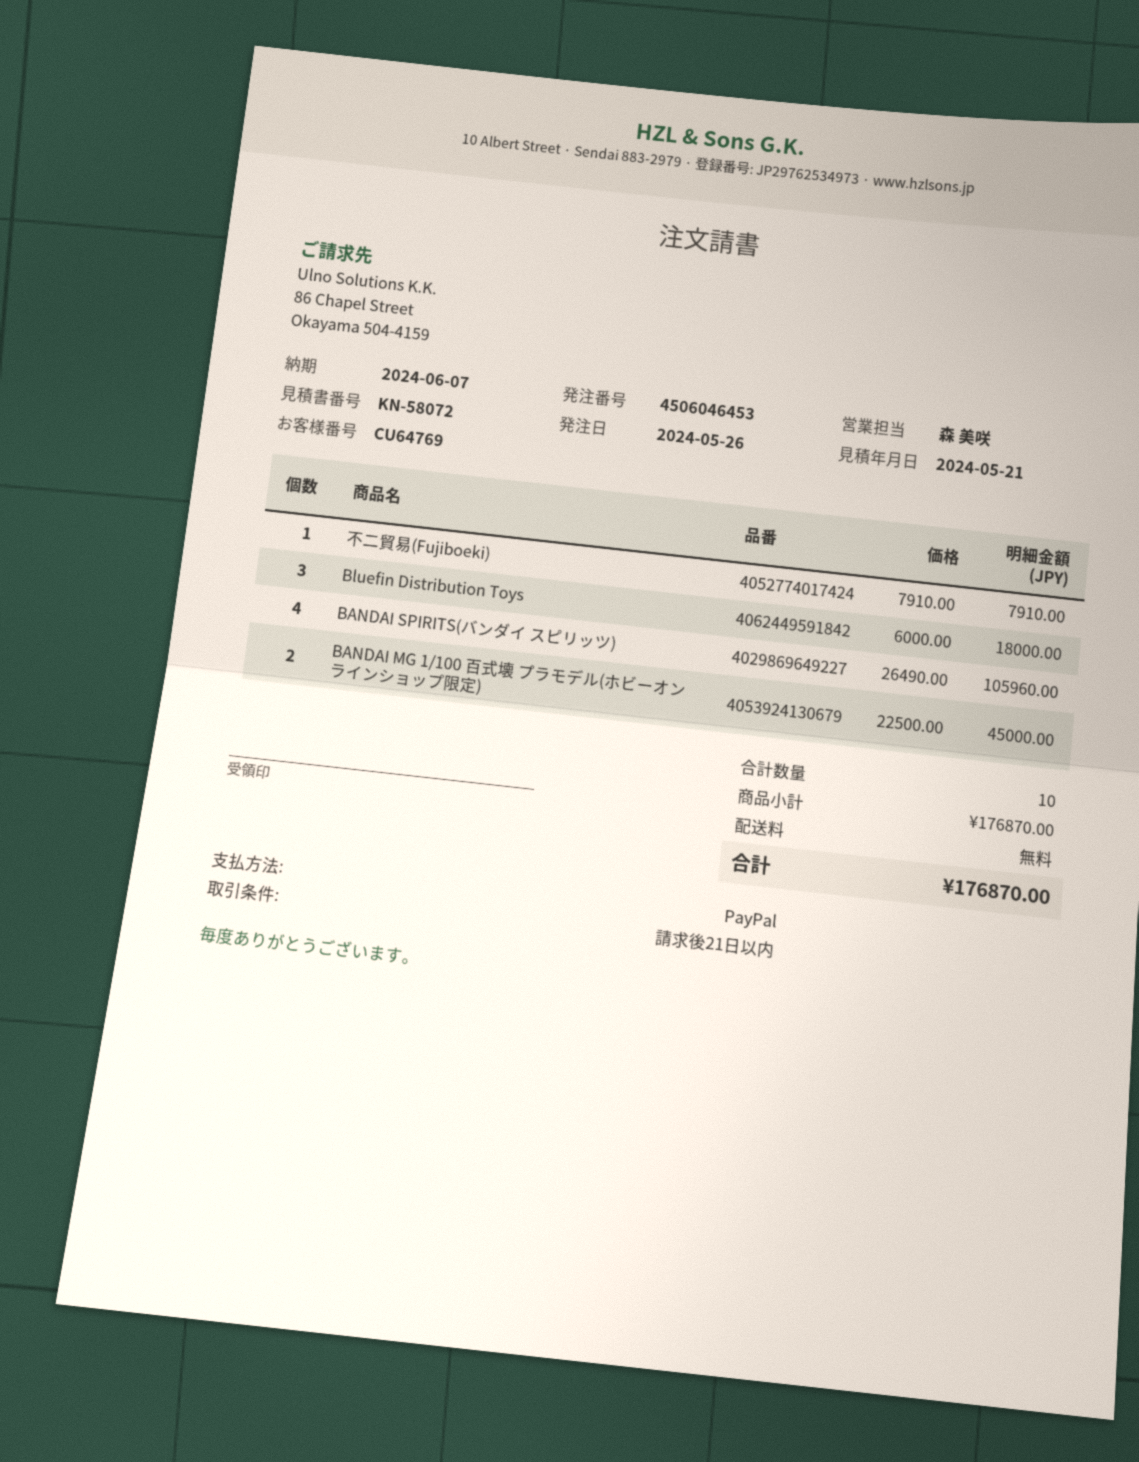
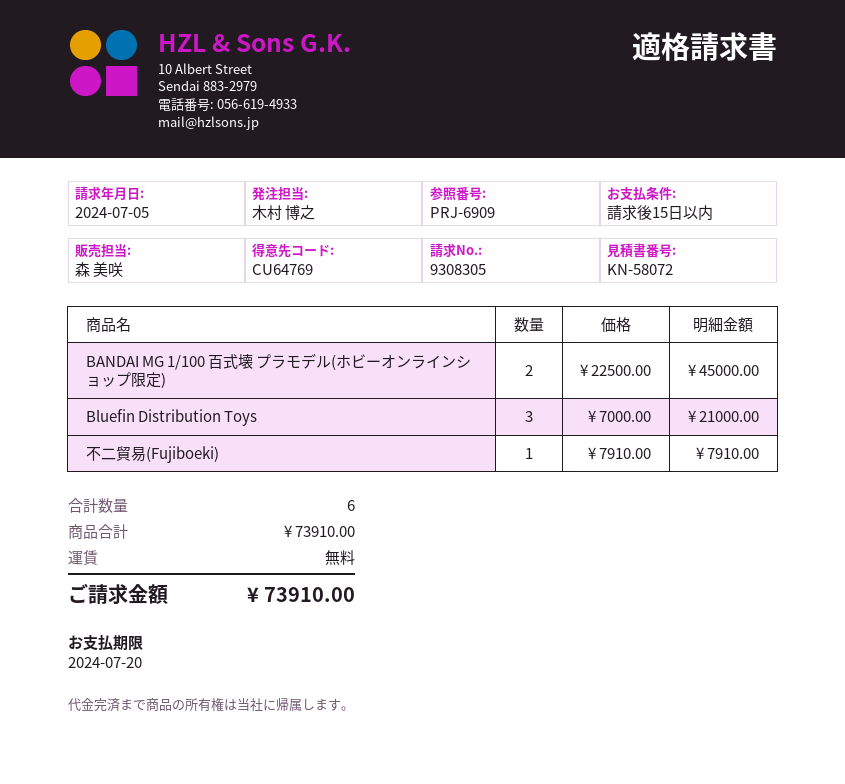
payment terms: 21 days -> 15 days
Bluefin Distribution Toys: 3 x 6000.00 = 18000.00 -> 3 x 7000.00 = 21000.00
BANDAI SPIRITS(バンダイ スピリッツ): 4 x 26490.00 = 105960.00 -> none
total quantity: 10 -> 6
subtotal: 176870.00 -> 73910.00
total: 176870.00 -> 73910.00

